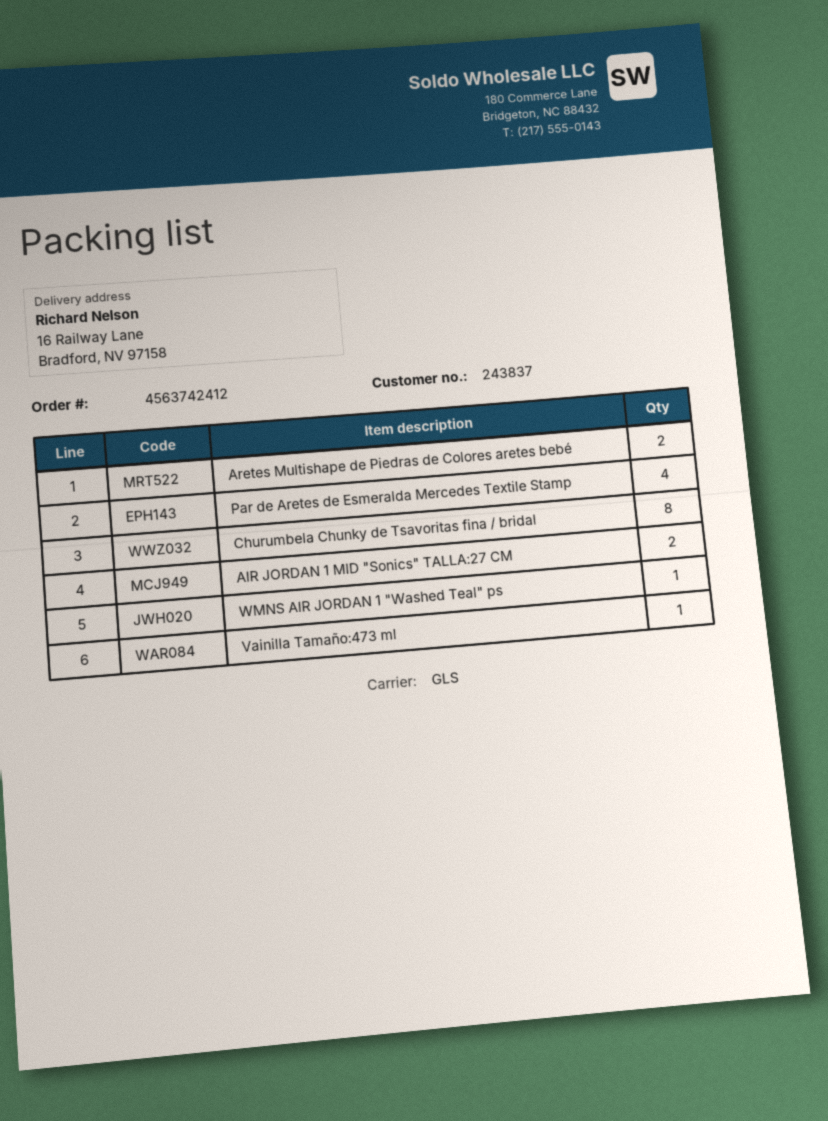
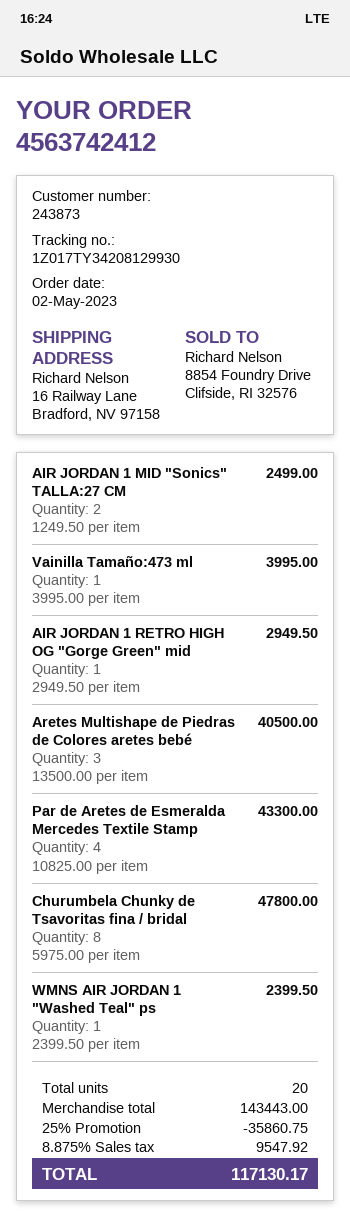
customer number: 243837 -> 243873
Aretes Multishape de Piedras de Colores aretes bebé: 2 -> 3
AIR JORDAN 1 RETRO HIGH OG "Gorge Green" mid: none -> 1

